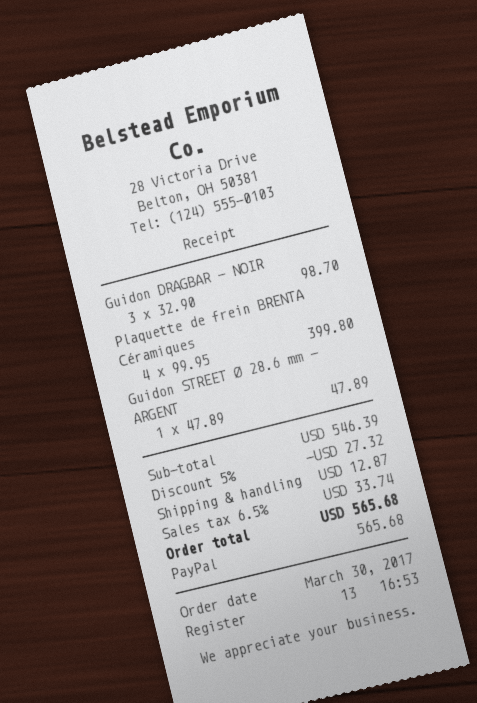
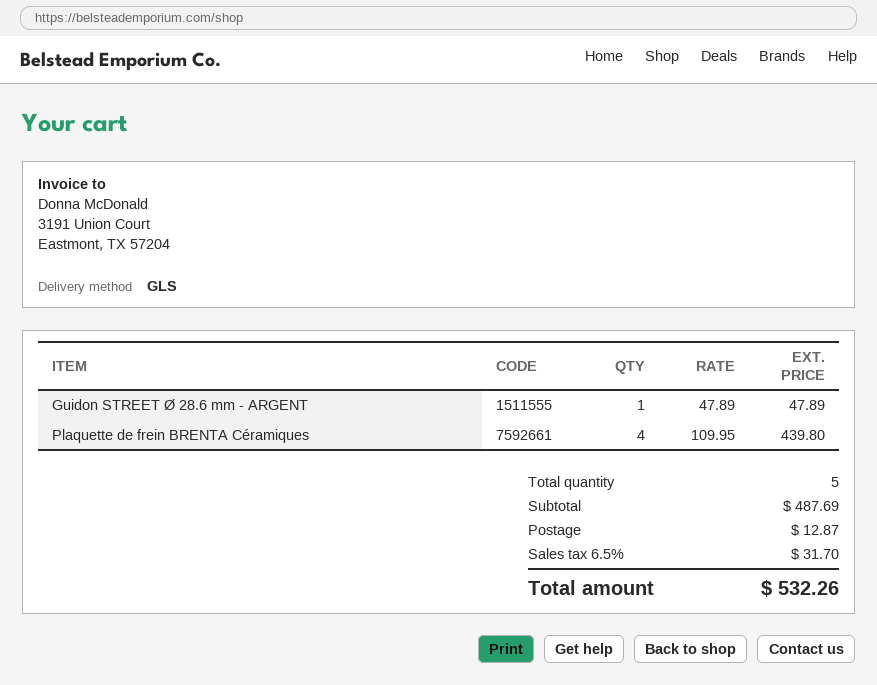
Guidon DRAGBAR - NOIR: 3 x 32.90 = 98.70 -> none
Plaquette de frein BRENTA Céramiques: 4 x 99.95 = 399.80 -> 4 x 109.95 = 439.80
subtotal: 546.39 -> 487.69
discount: 5% = 27.32 -> none
tax: 6.5% = 33.74 -> 6.5% = 31.70
total: 565.68 -> 532.26

